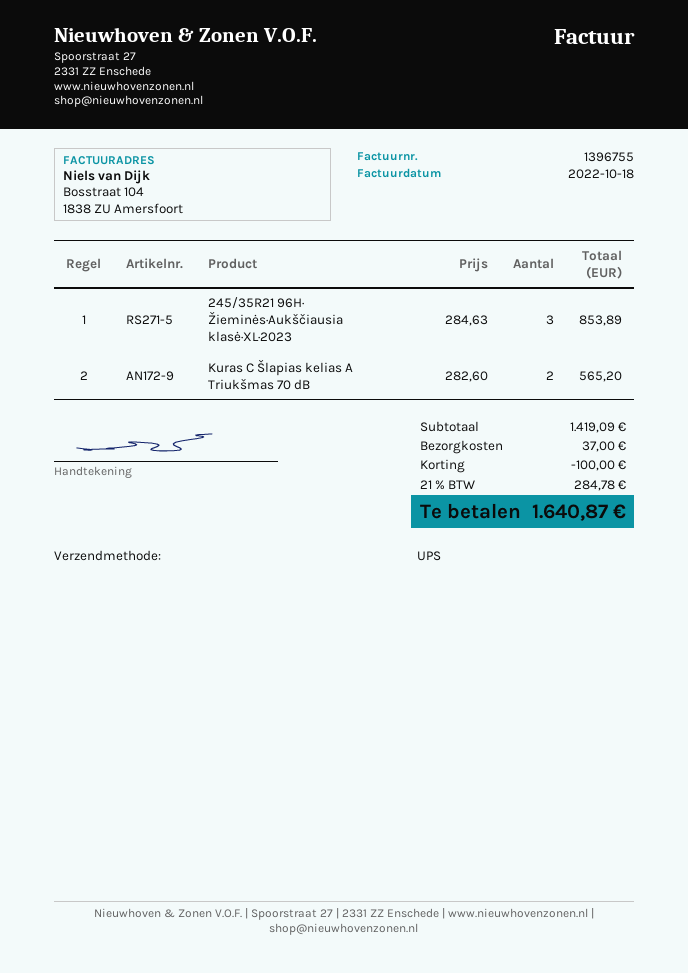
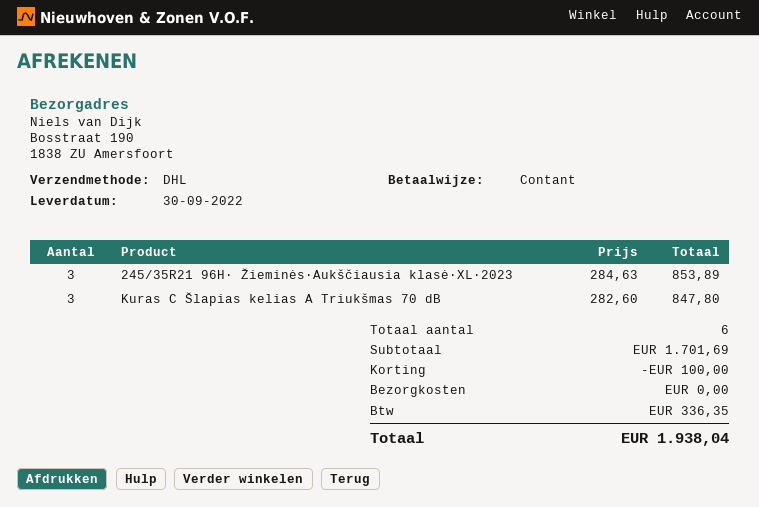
shipping method: UPS -> DHL
Kuras C Šlapias kelias A Triukšmas 70 dB: 2 x 282.60 = 565.20 -> 3 x 282.60 = 847.80
subtotal: 1419.09 -> 1701.69
shipping: 37.00 -> 0.00
tax: 284.78 -> 336.35
total: 1640.87 -> 1938.04

